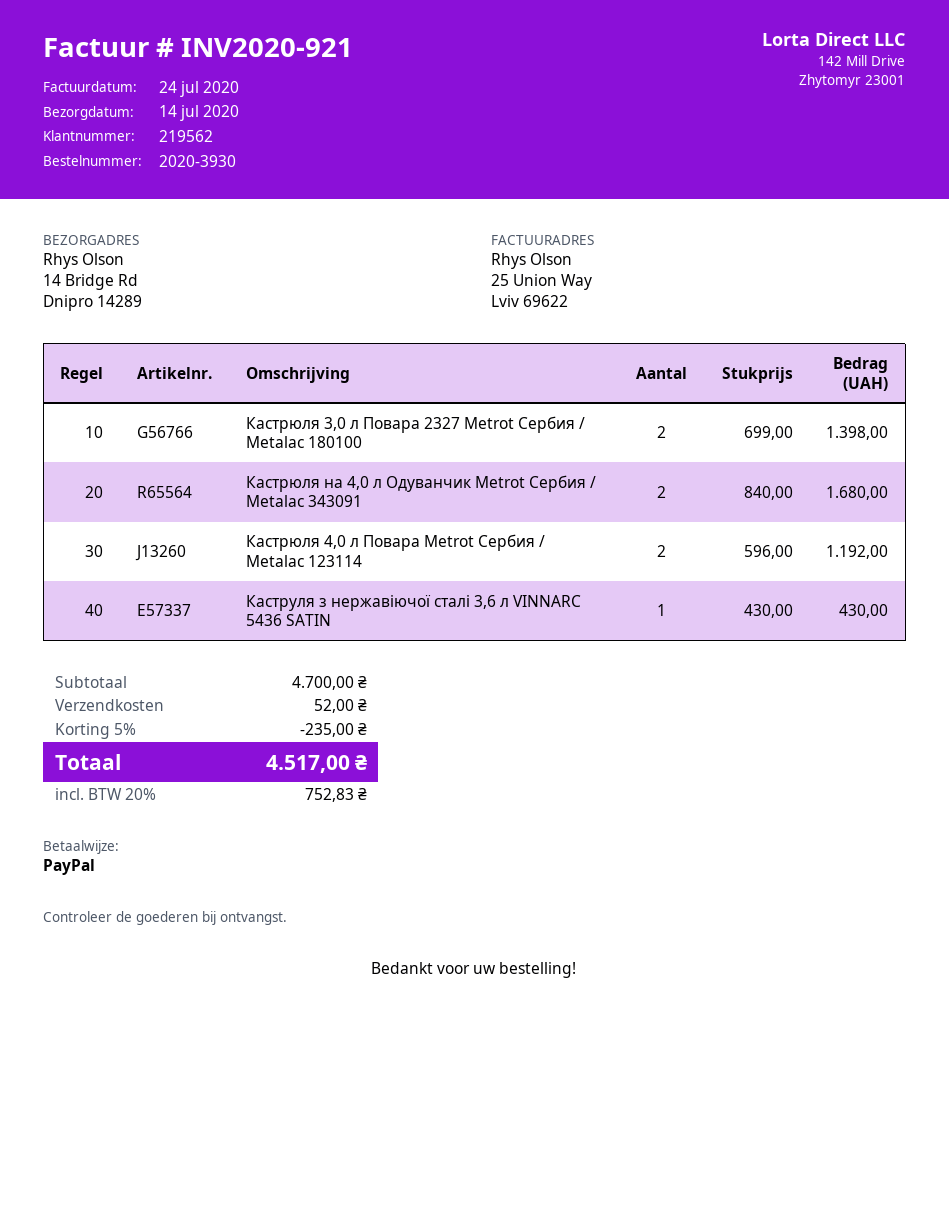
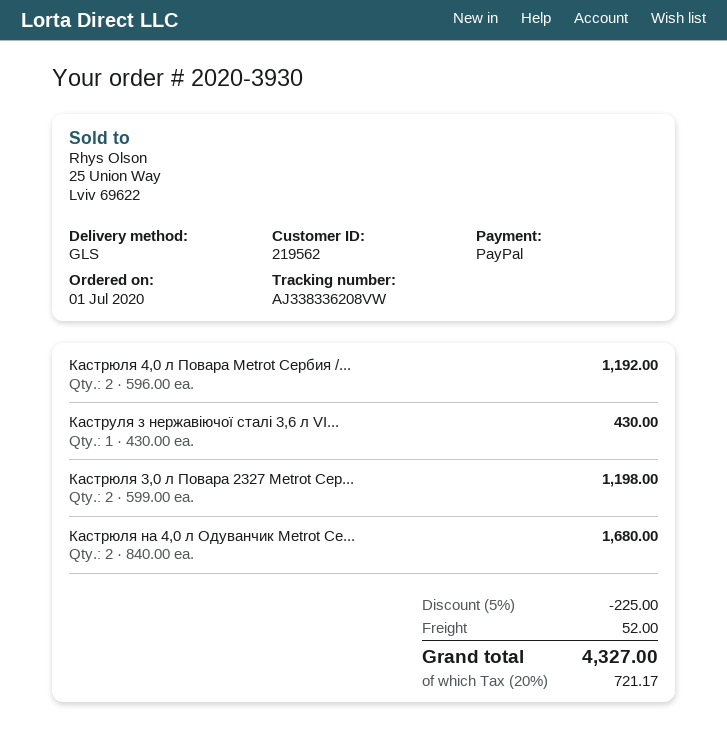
Кастрюля 3,0 л Повара 2327 Metrot Сербия / Metalac 180100: 2 x 699.00 = 1398.00 -> 2 x 599.00 = 1198.00
discount: 5% = 235.00 -> 5% = 225.00
tax: 20% = 752.83 -> 20% = 721.17
total: 4517.00 -> 4327.00

